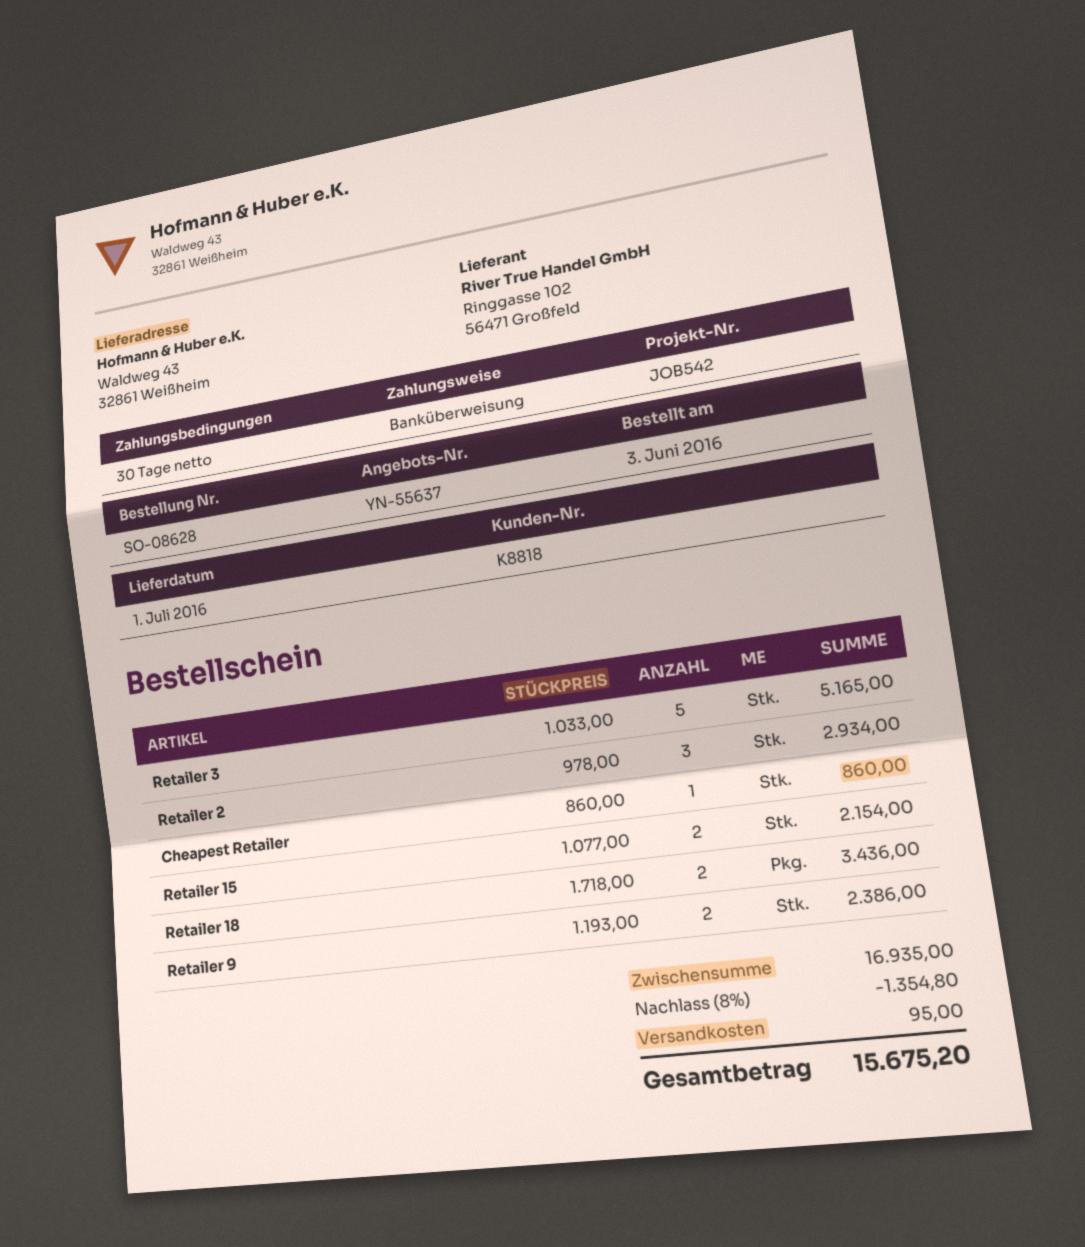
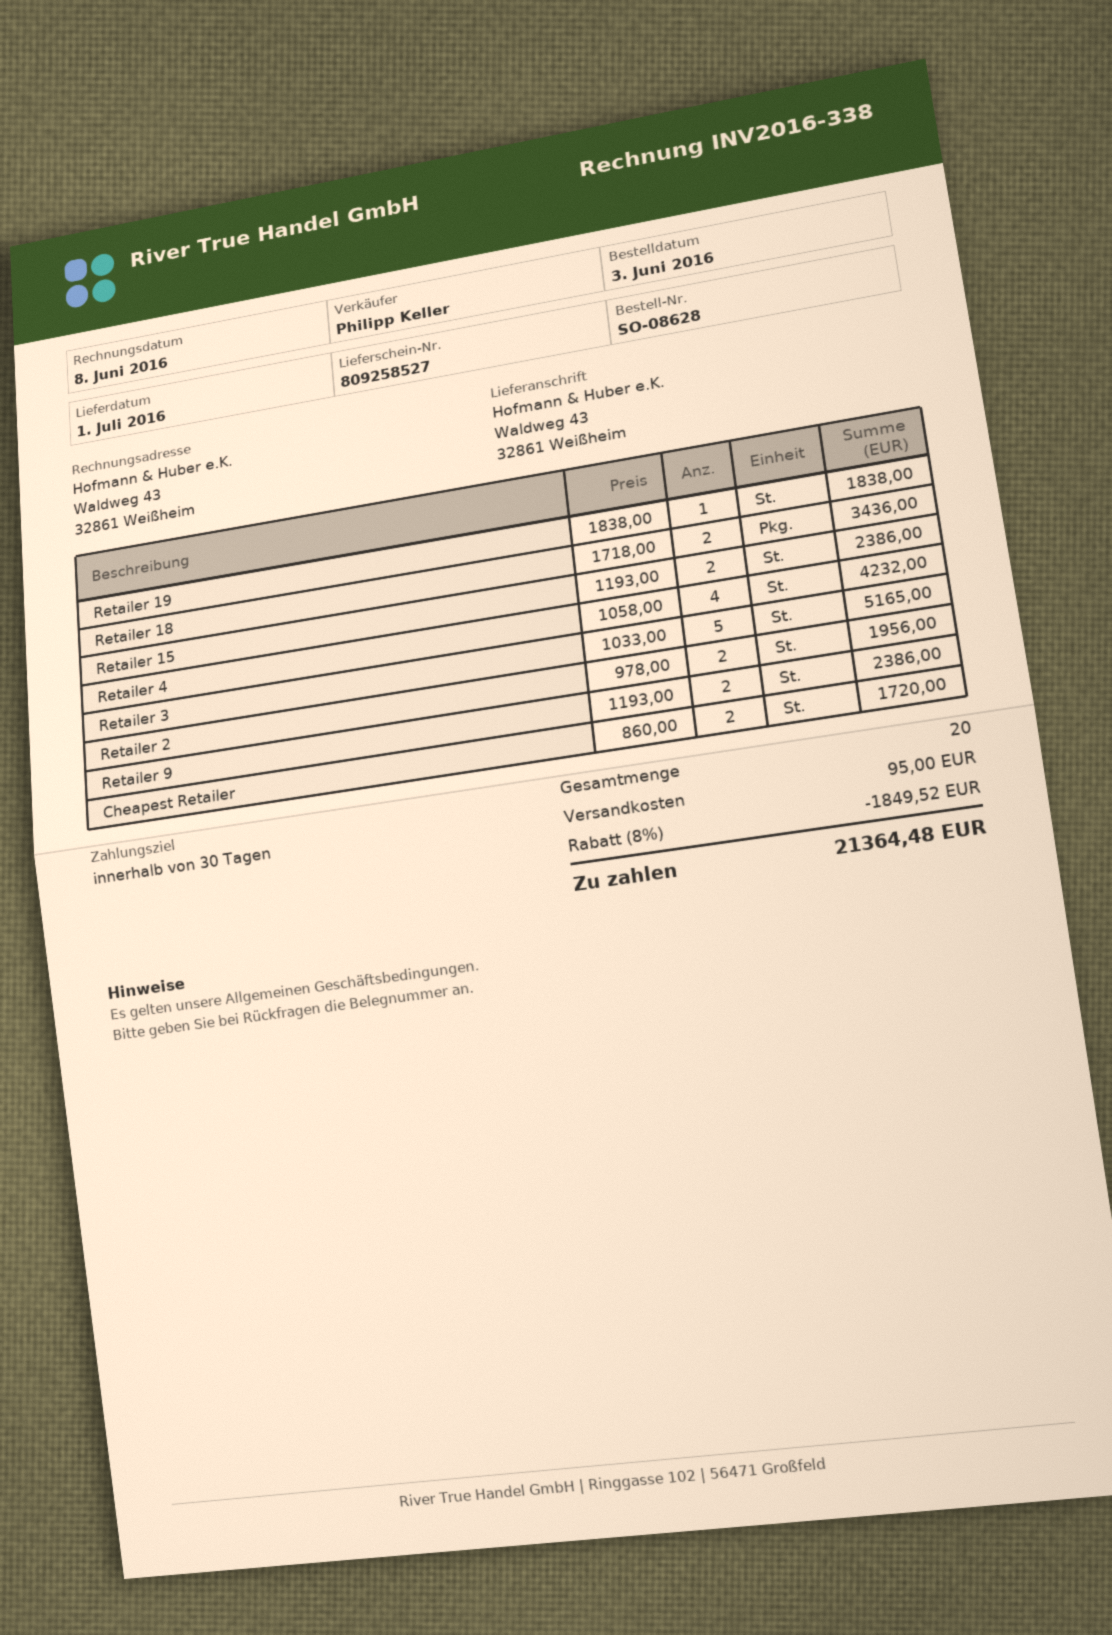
Retailer 2: 3 x 978.00 = 2934.00 -> 2 x 978.00 = 1956.00
Cheapest Retailer: 1 x 860.00 = 860.00 -> 2 x 860.00 = 1720.00
Retailer 15: 2 x 1077.00 = 2154.00 -> 2 x 1193.00 = 2386.00
Retailer 19: none -> 1 x 1838.00 = 1838.00
Retailer 4: none -> 4 x 1058.00 = 4232.00
discount: 8% = 1354.80 -> 8% = 1849.52
total: 15675.20 -> 21364.48

